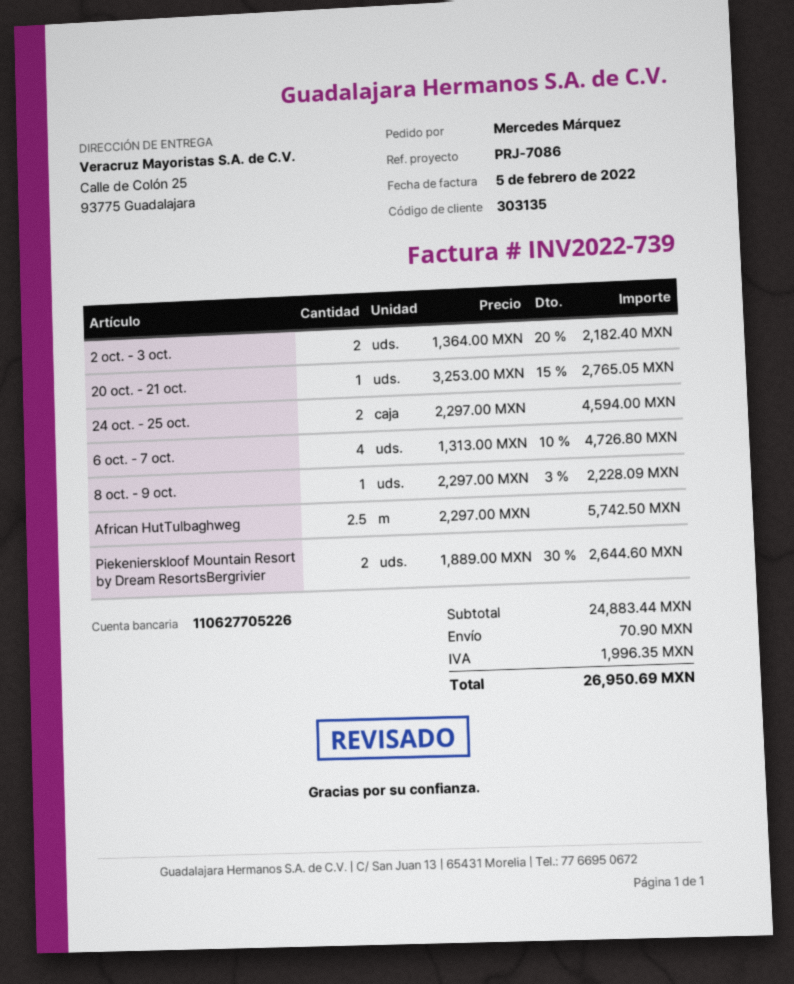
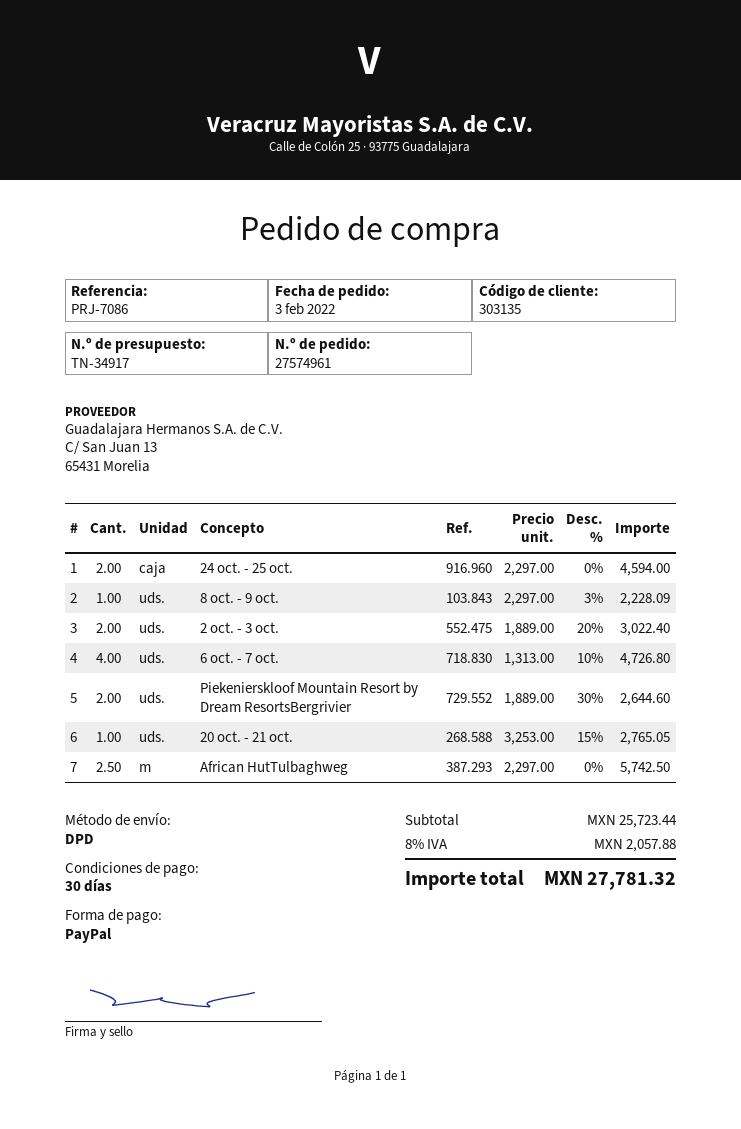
2 oct. - 3 oct.: 2 x 1364.00 - 20% = 2182.40 -> 2 x 1889.00 - 20% = 3022.40
subtotal: 24883.44 -> 25723.44
shipping: 70.90 -> none
tax: 1996.35 -> 2057.88
total: 26950.69 -> 27781.32

